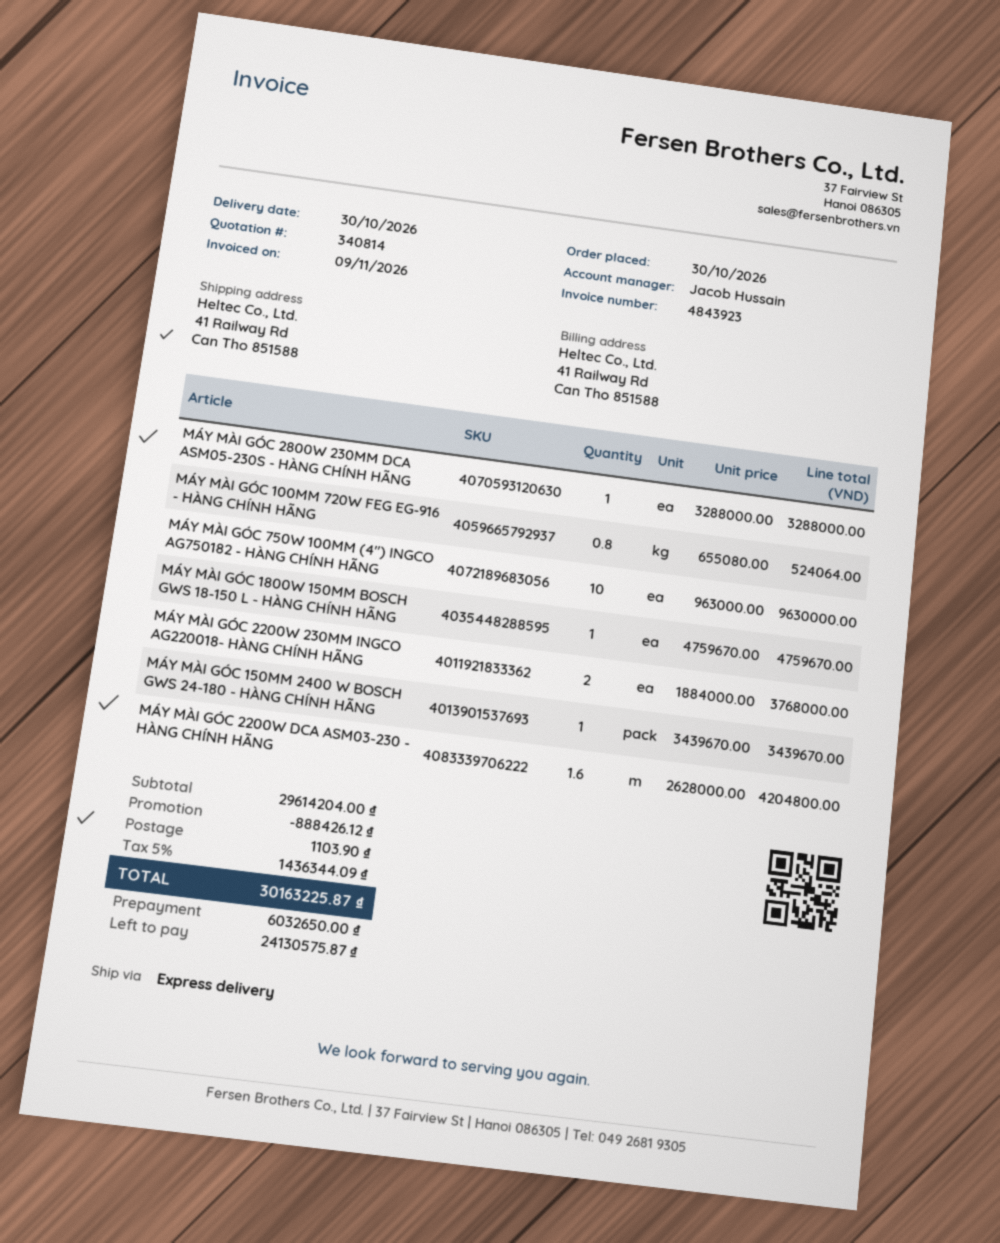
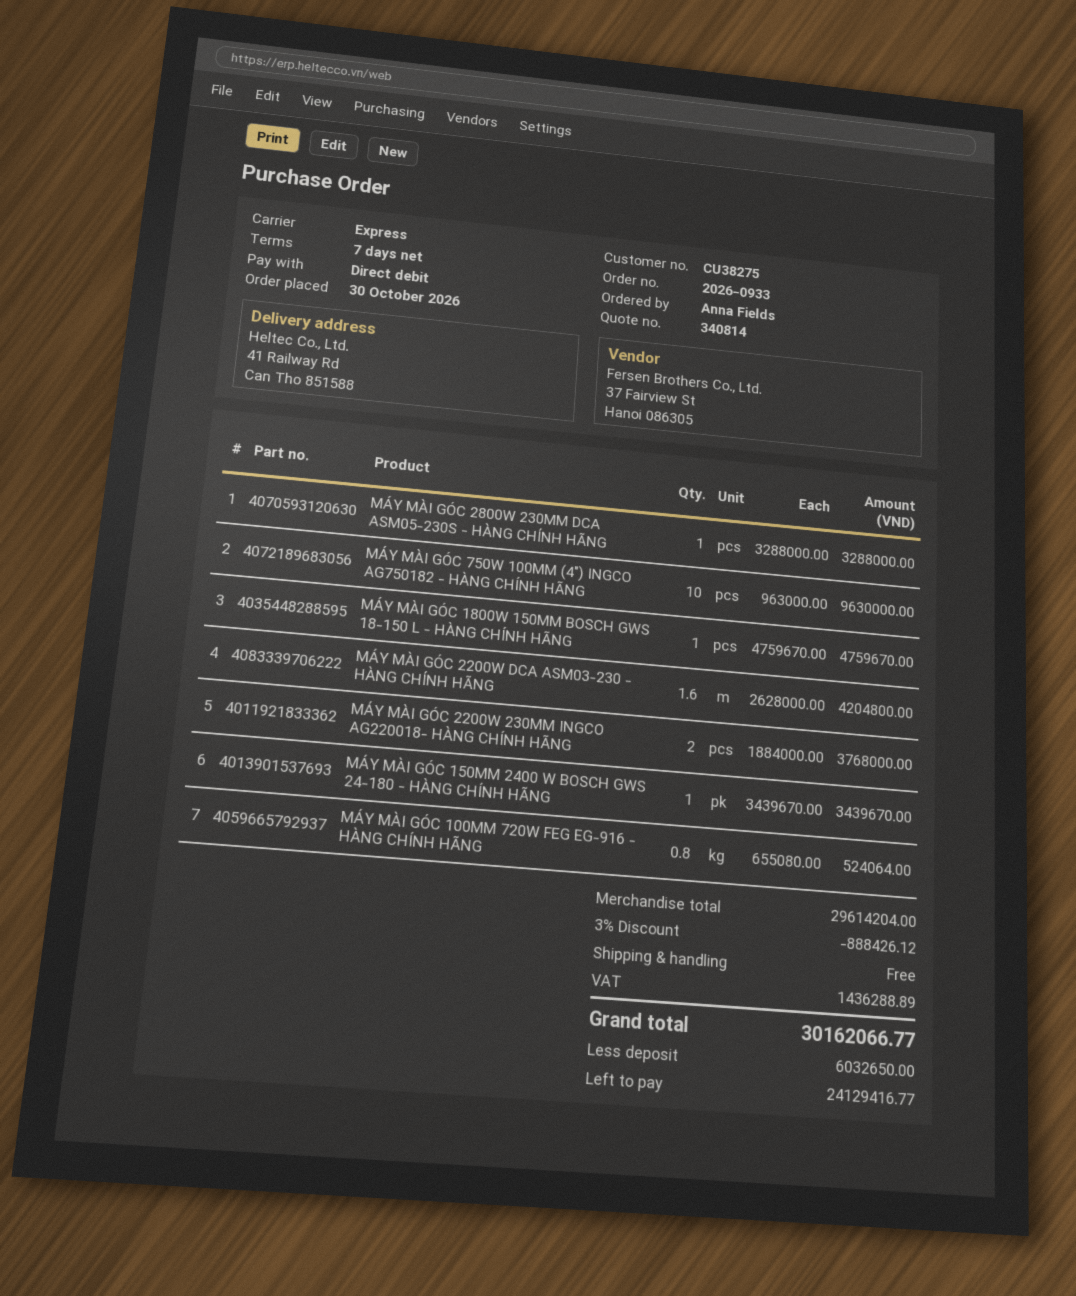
shipping: 1103.90 -> 0.00
tax: 1436344.09 -> 1436288.89
total: 30163225.87 -> 30162066.77
balance: 24130575.87 -> 24129416.77

